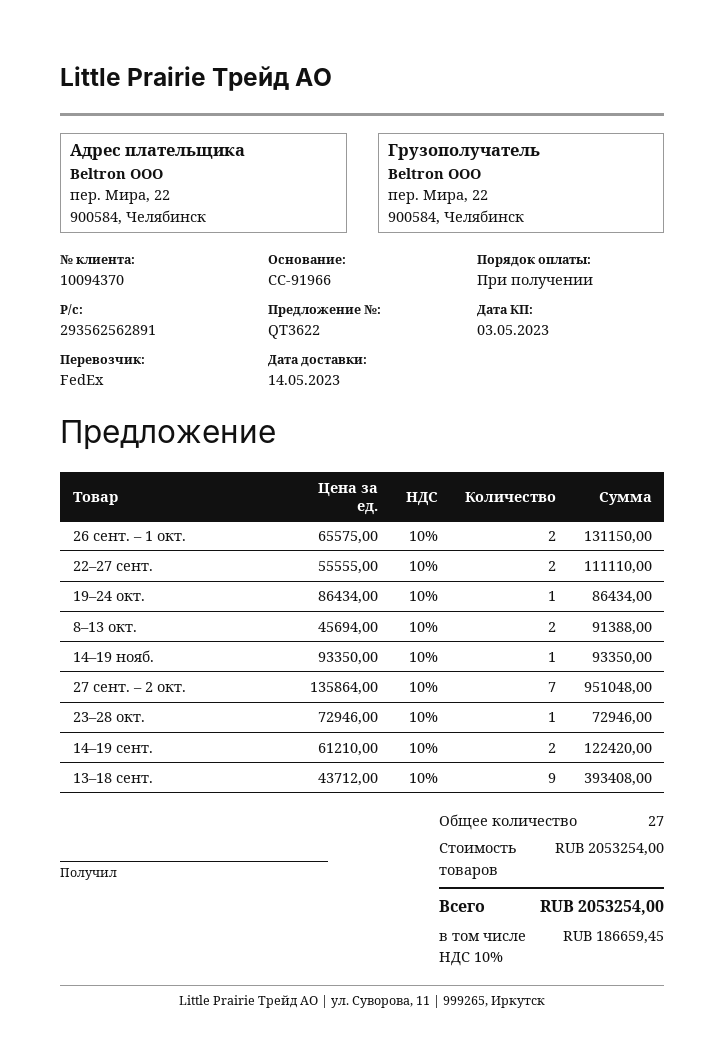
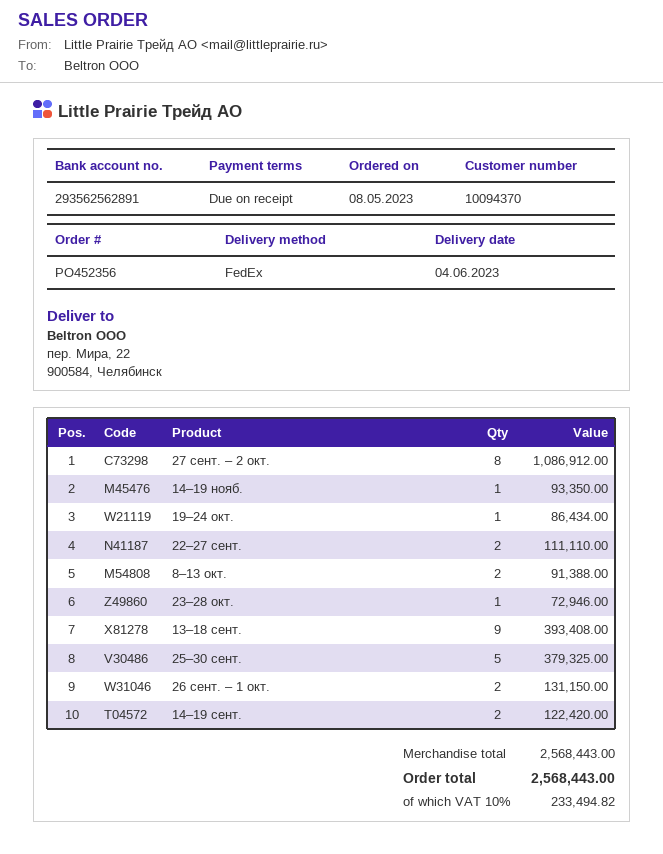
delivery date: 2023-05-14 -> 2023-06-04
27 сент. – 2 окт.: 7 for 951048.00 -> 8 for 1086912.00
25–30 сент.: none -> 5 for 379325.00
subtotal: 2053254.00 -> 2568443.00
tax: 10% = 186659.45 -> 10% = 233494.82
total: 2053254.00 -> 2568443.00

